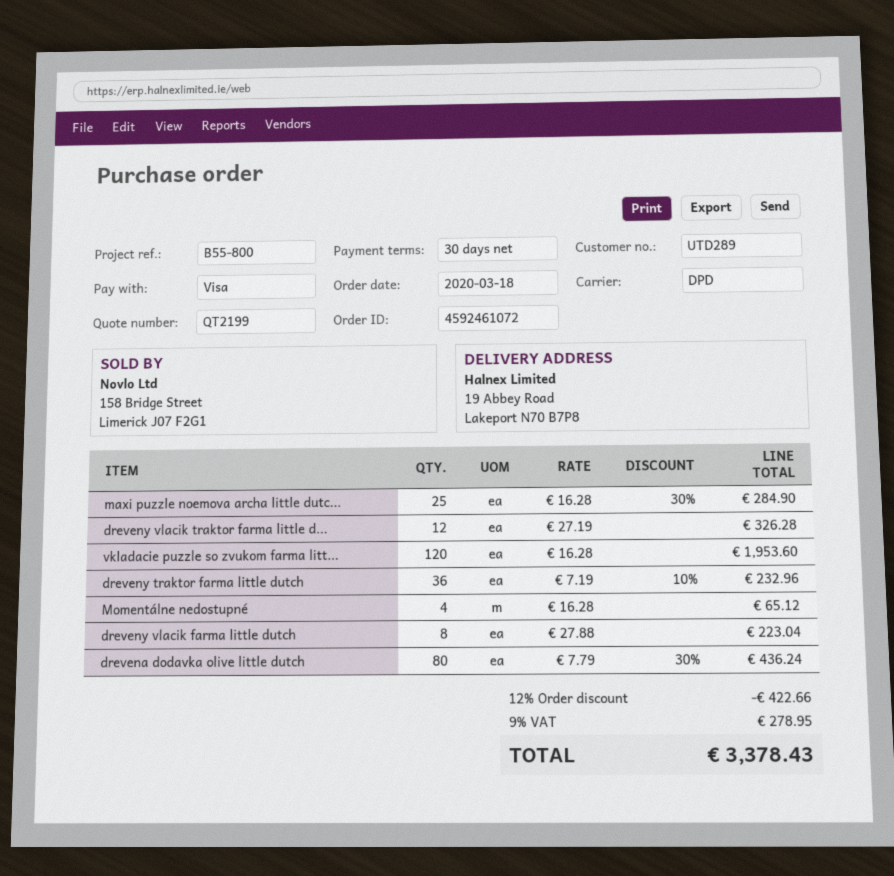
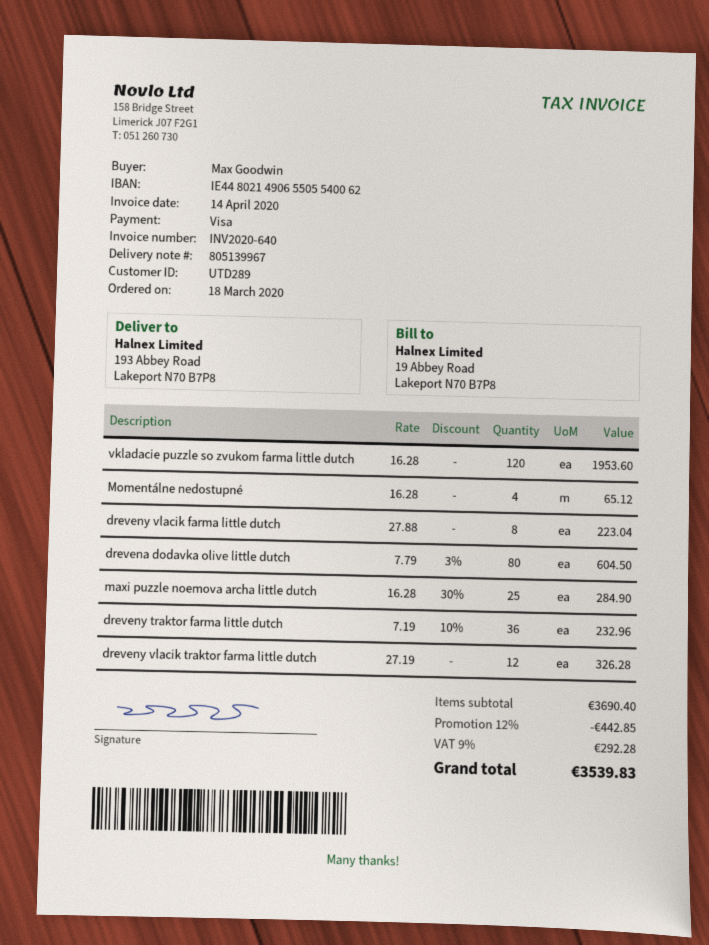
ship to: 19 Abbey Road, Lakeport N70 B7P8 -> 193 Abbey Road, Lakeport N70 B7P8
drevena dodavka olive little dutch: 80 x 7.79 - 30% = 436.24 -> 80 x 7.79 - 3% = 604.50
discount: 12% = 422.66 -> 12% = 442.85
tax: 9% = 278.95 -> 9% = 292.28
total: 3378.43 -> 3539.83

